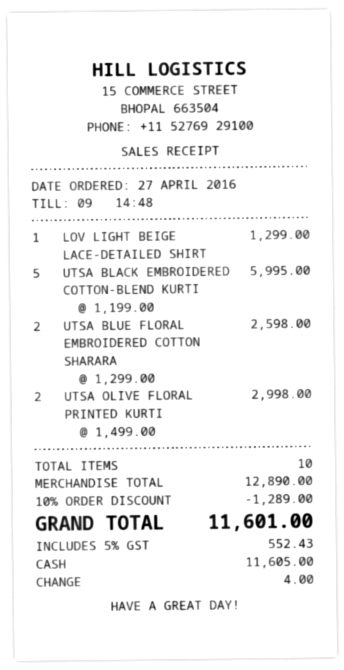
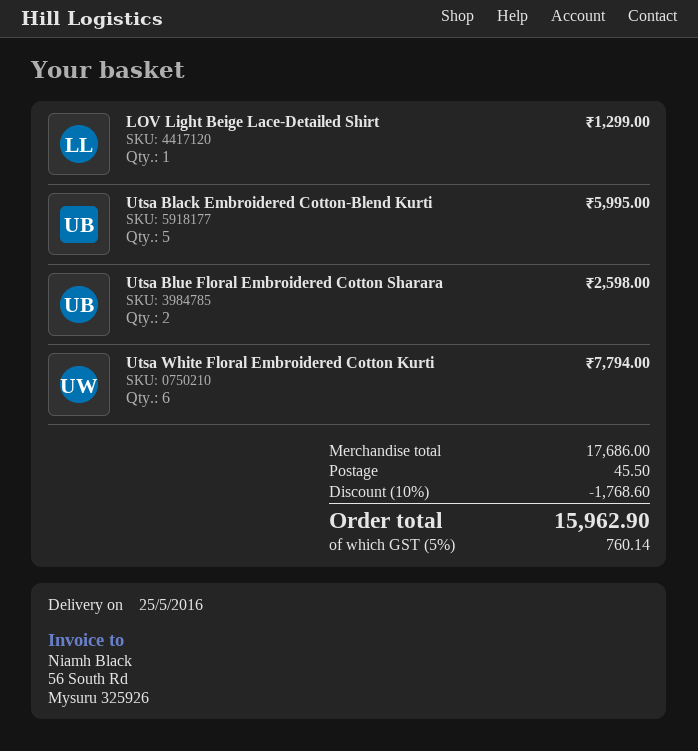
UTSA OLIVE FLORAL PRINTED KURTI: 2 for 2998.00 -> none
Utsa White Floral Embroidered Cotton Kurti: none -> 6 for 7794.00
subtotal: 12890.00 -> 17686.00
discount: 10% = 1289.00 -> 10% = 1768.60
shipping: none -> 45.50
tax: 5% = 552.43 -> 5% = 760.14
total: 11601.00 -> 15962.90

